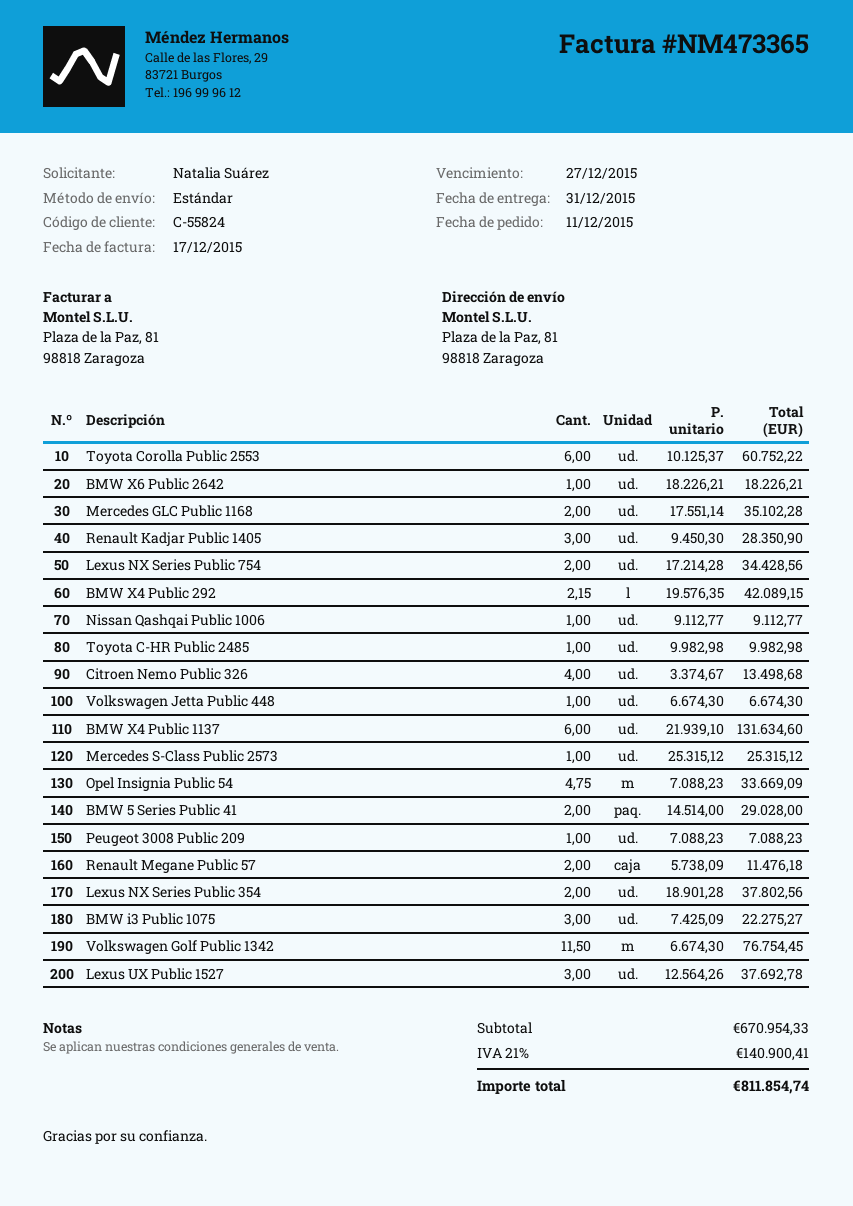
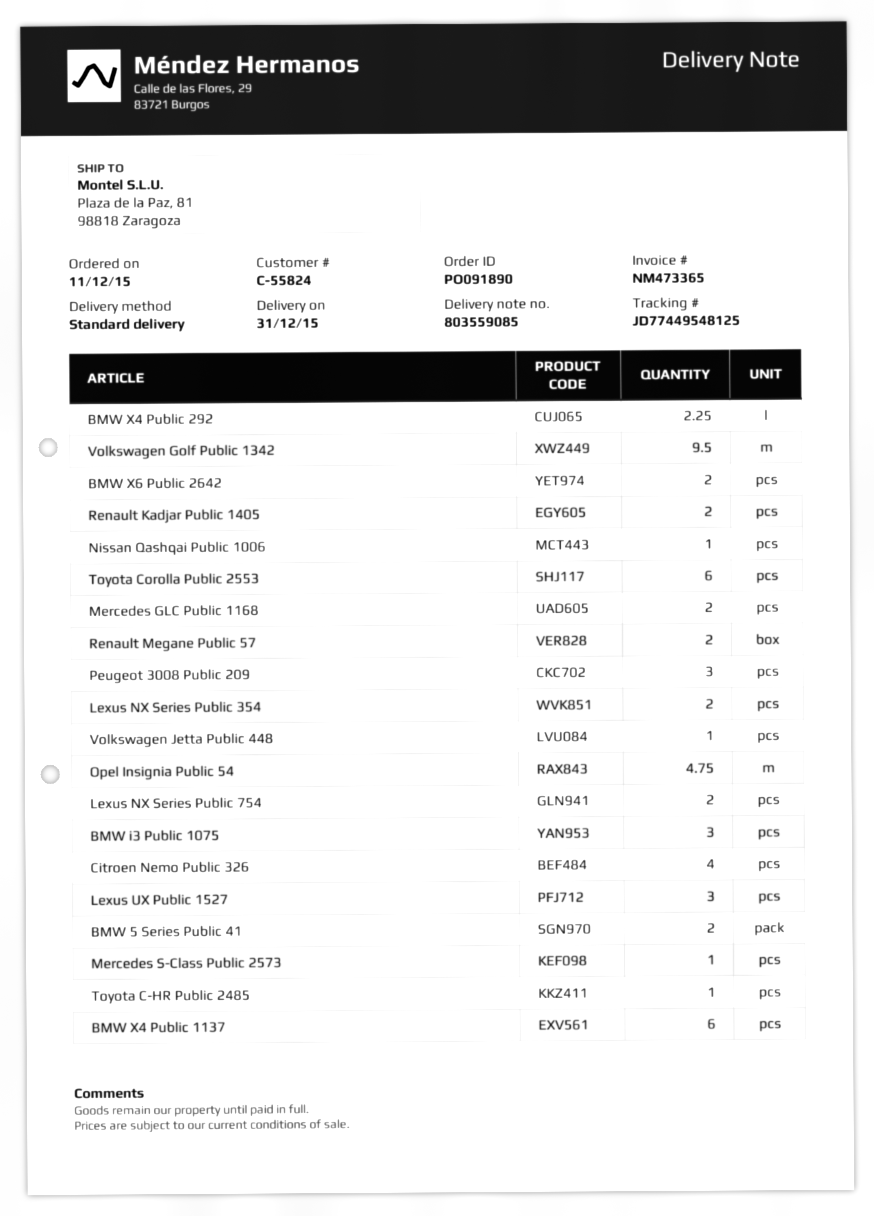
BMW X6 Public 2642: 1 -> 2
Renault Kadjar Public 1405: 3 -> 2
BMW X4 Public 292: 2.15 -> 2.25
Peugeot 3008 Public 209: 1 -> 3
Volkswagen Golf Public 1342: 11.5 -> 9.5

